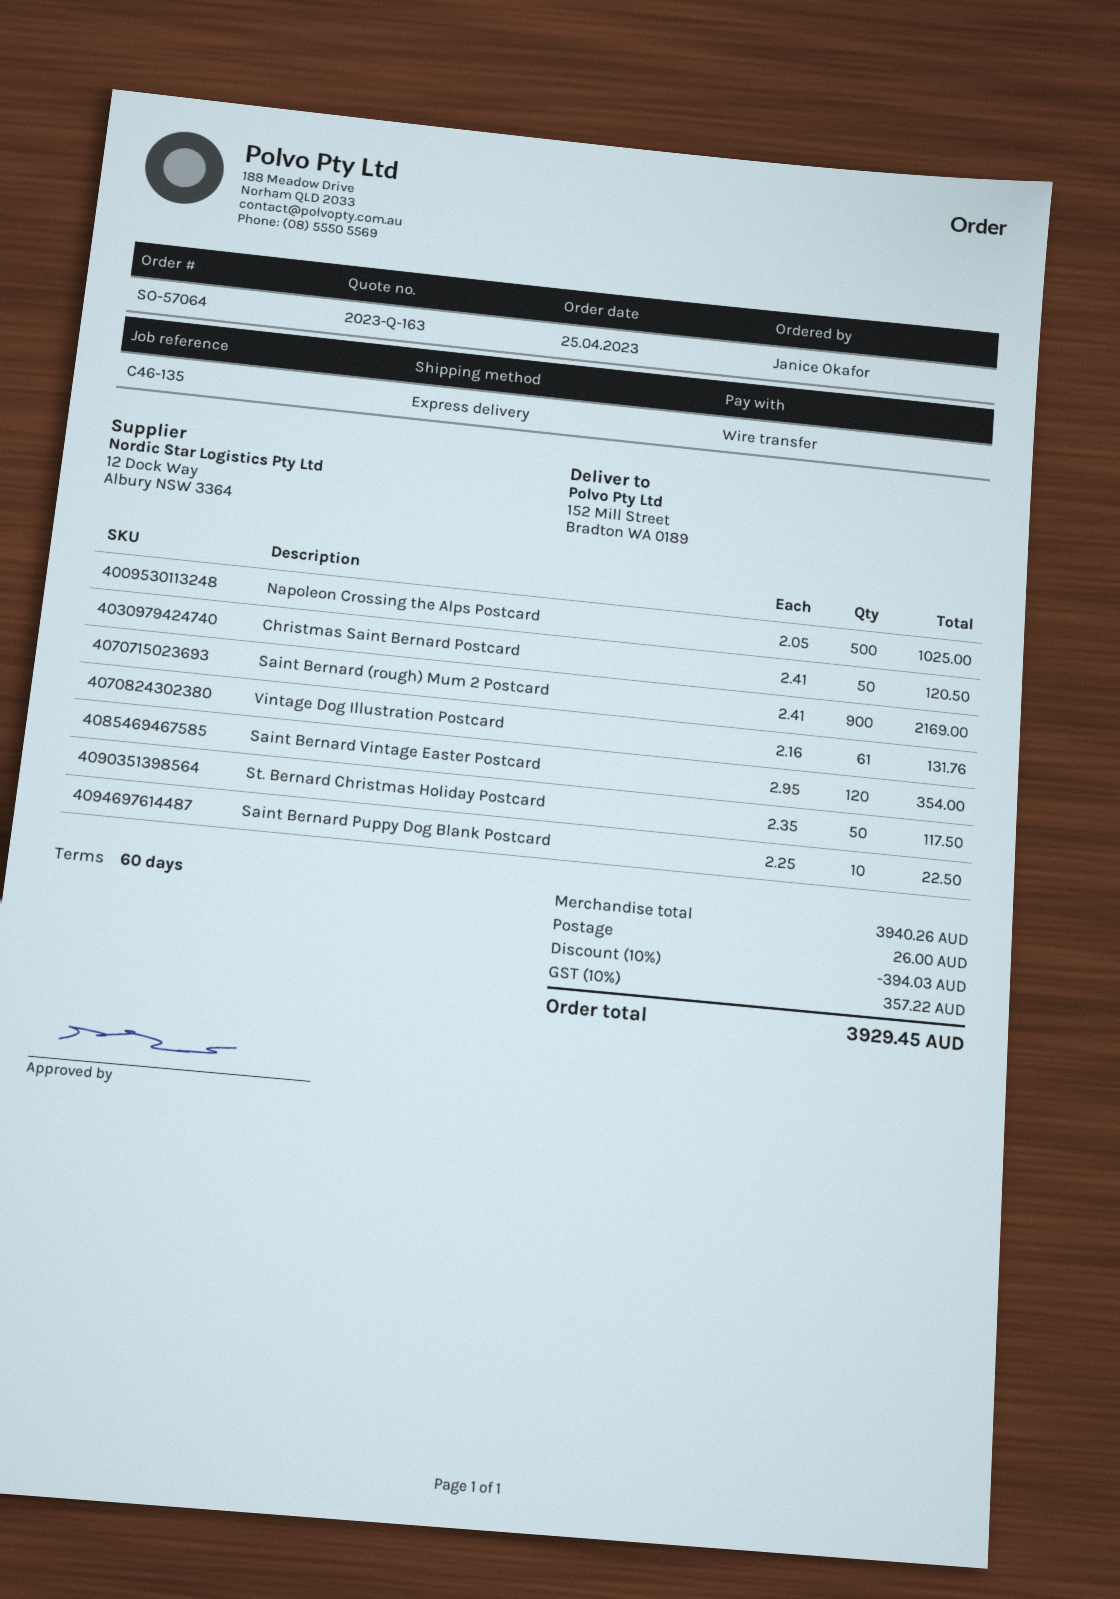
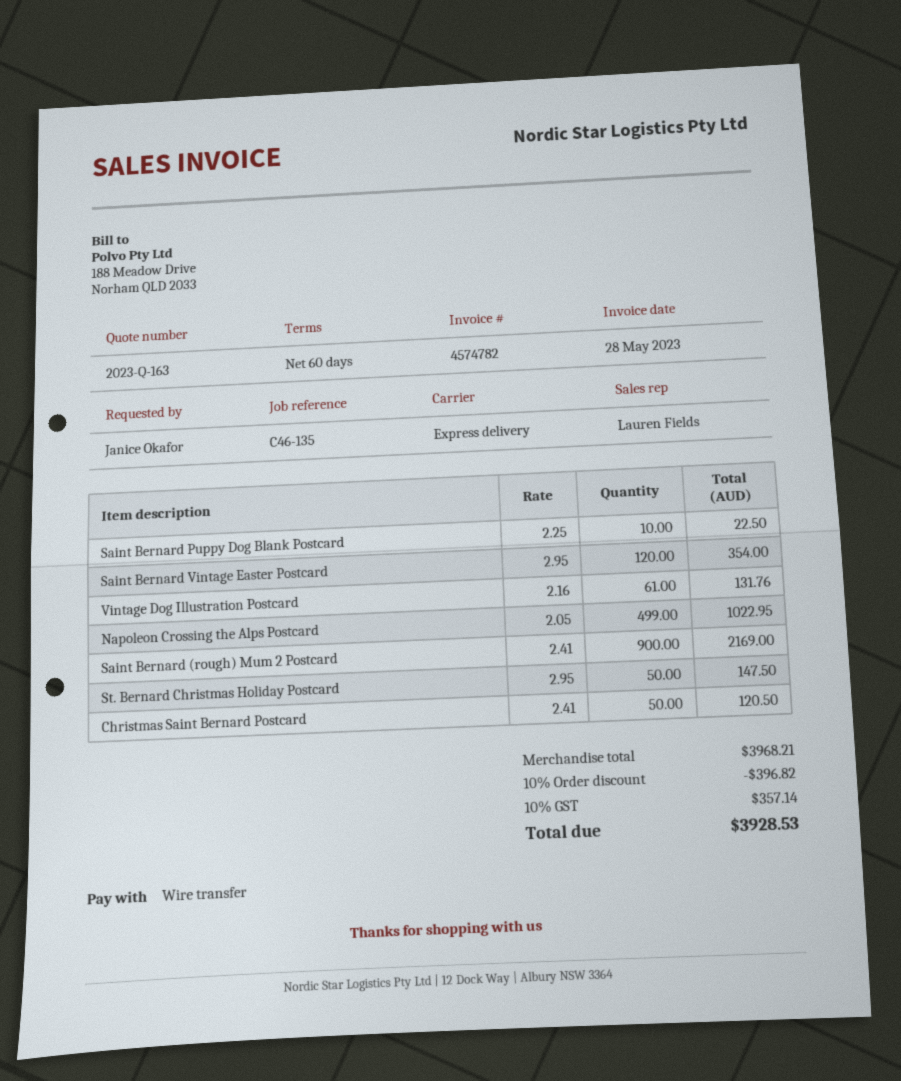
Napoleon Crossing the Alps Postcard: 500 x 2.05 = 1025.00 -> 499 x 2.05 = 1022.95
St. Bernard Christmas Holiday Postcard: 50 x 2.35 = 117.50 -> 50 x 2.95 = 147.50
subtotal: 3940.26 -> 3968.21
discount: 10% = 394.03 -> 10% = 396.82
shipping: 26.00 -> none
tax: 10% = 357.22 -> 10% = 357.14
total: 3929.45 -> 3928.53

